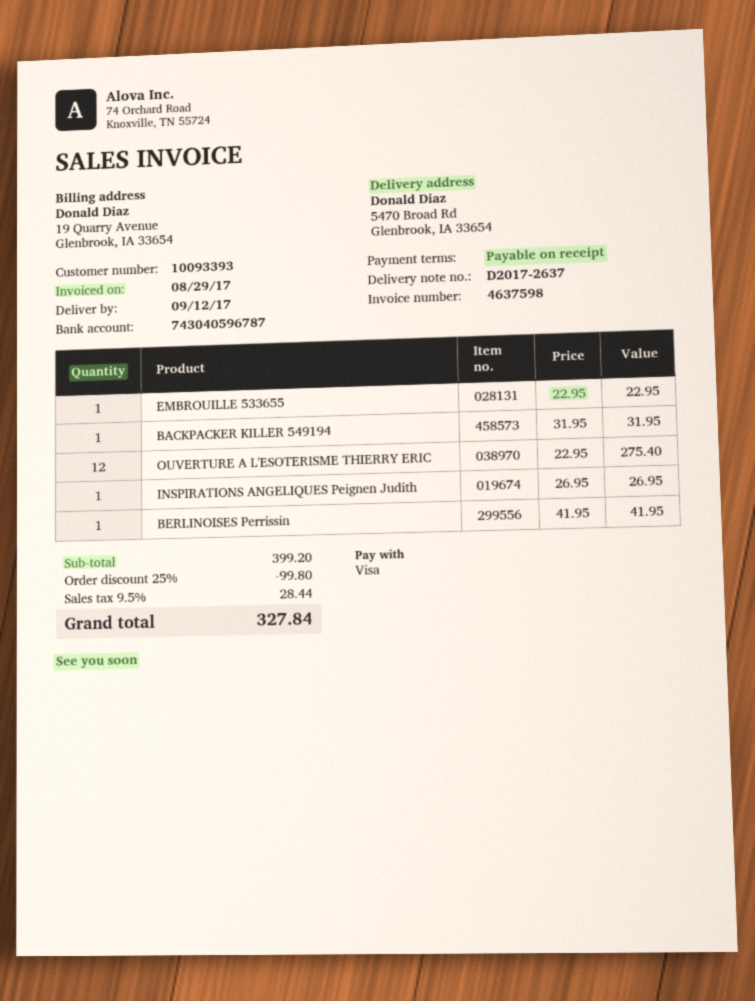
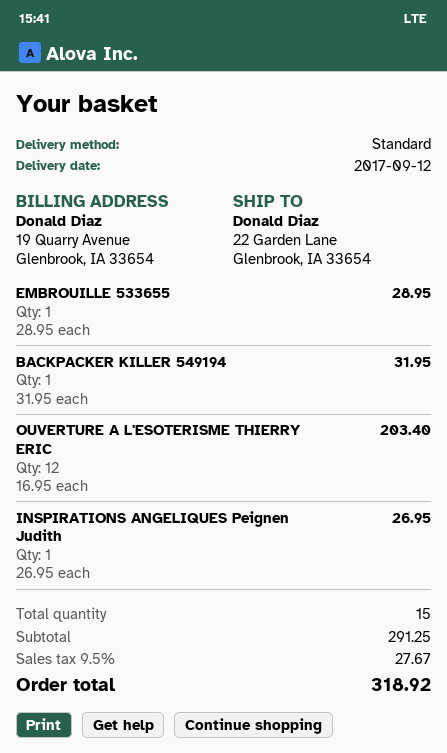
ship to: 5470 Broad Rd, Glenbrook, IA 33654 -> 22 Garden Lane, Glenbrook, IA 33654
EMBROUILLE 533655: 1 x 22.95 = 22.95 -> 1 x 28.95 = 28.95
OUVERTURE A L'ESOTERISME THIERRY ERIC: 12 x 22.95 = 275.40 -> 12 x 16.95 = 203.40
BERLINOISES Perrissin: 1 x 41.95 = 41.95 -> none
subtotal: 399.20 -> 291.25
discount: 25% = 99.80 -> none
tax: 9.5% = 28.44 -> 9.5% = 27.67
total: 327.84 -> 318.92

